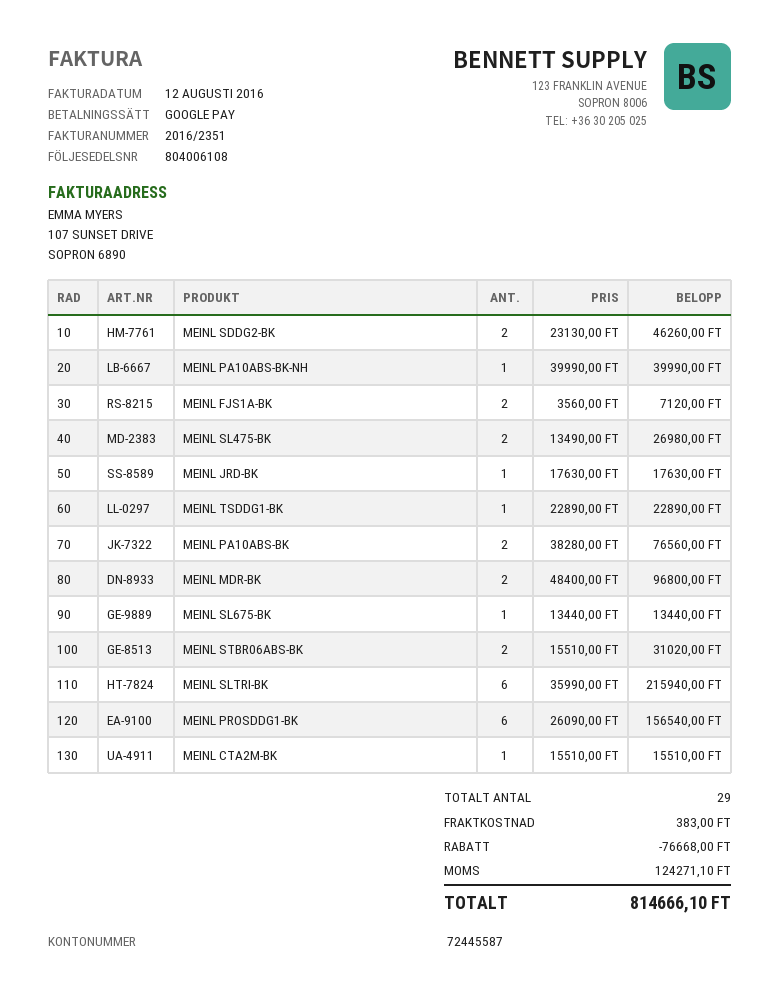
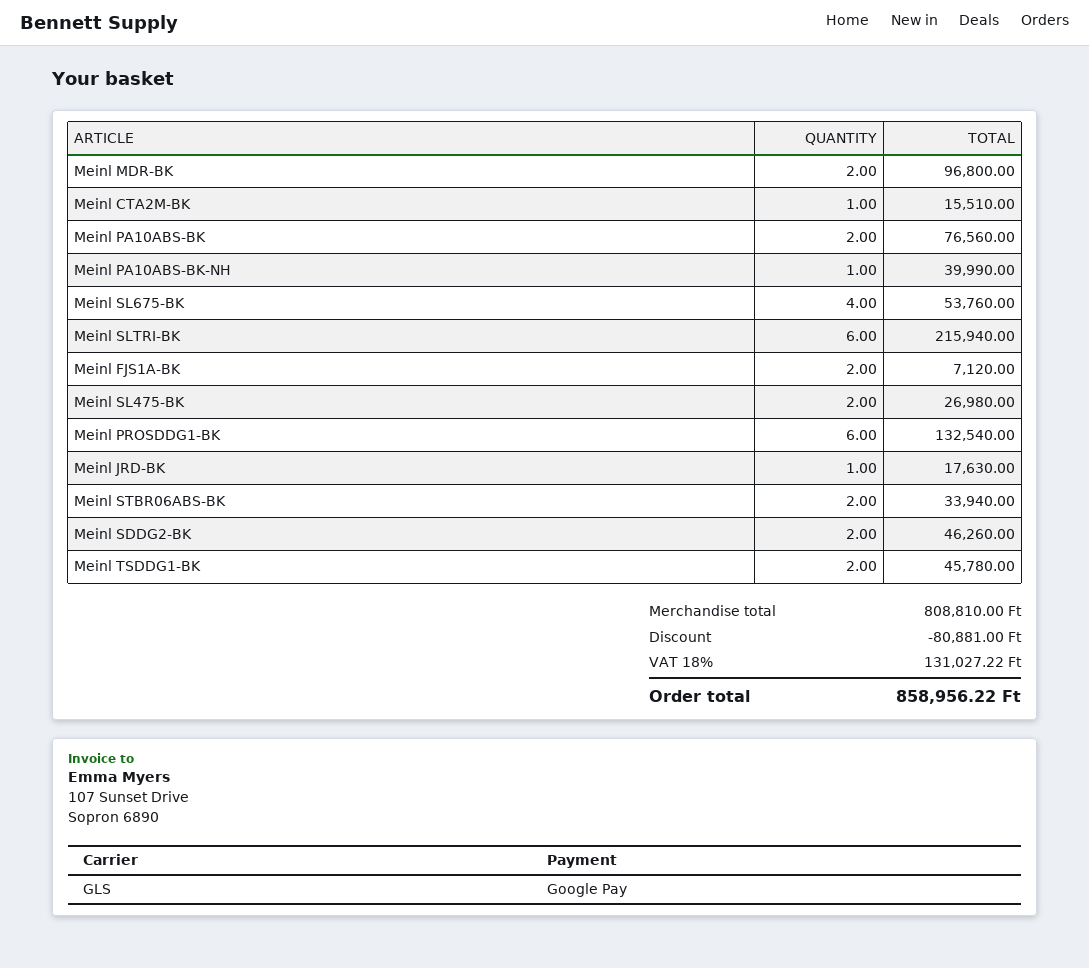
MEINL TSDDG1-BK: 1 for 22890.00 -> 2 for 45780.00
MEINL SL675-BK: 1 for 13440.00 -> 4 for 53760.00
MEINL STBR06ABS-BK: 2 for 31020.00 -> 2 for 33940.00
MEINL PROSDDG1-BK: 6 for 156540.00 -> 6 for 132540.00
discount: 76668.00 -> 80881.00
shipping: 383.00 -> none
tax: 124271.10 -> 131027.22
total: 814666.10 -> 858956.22

